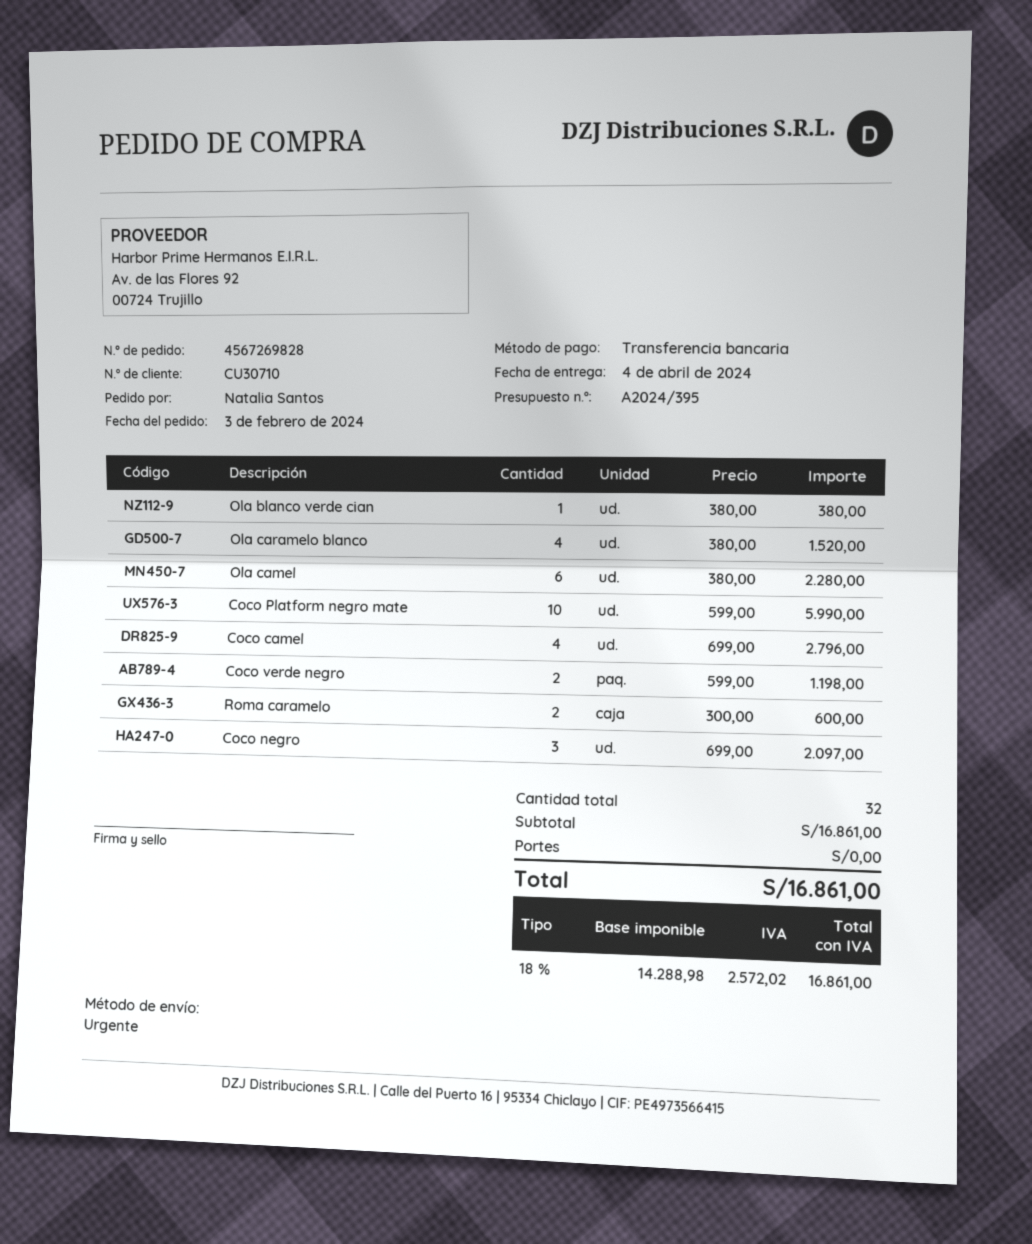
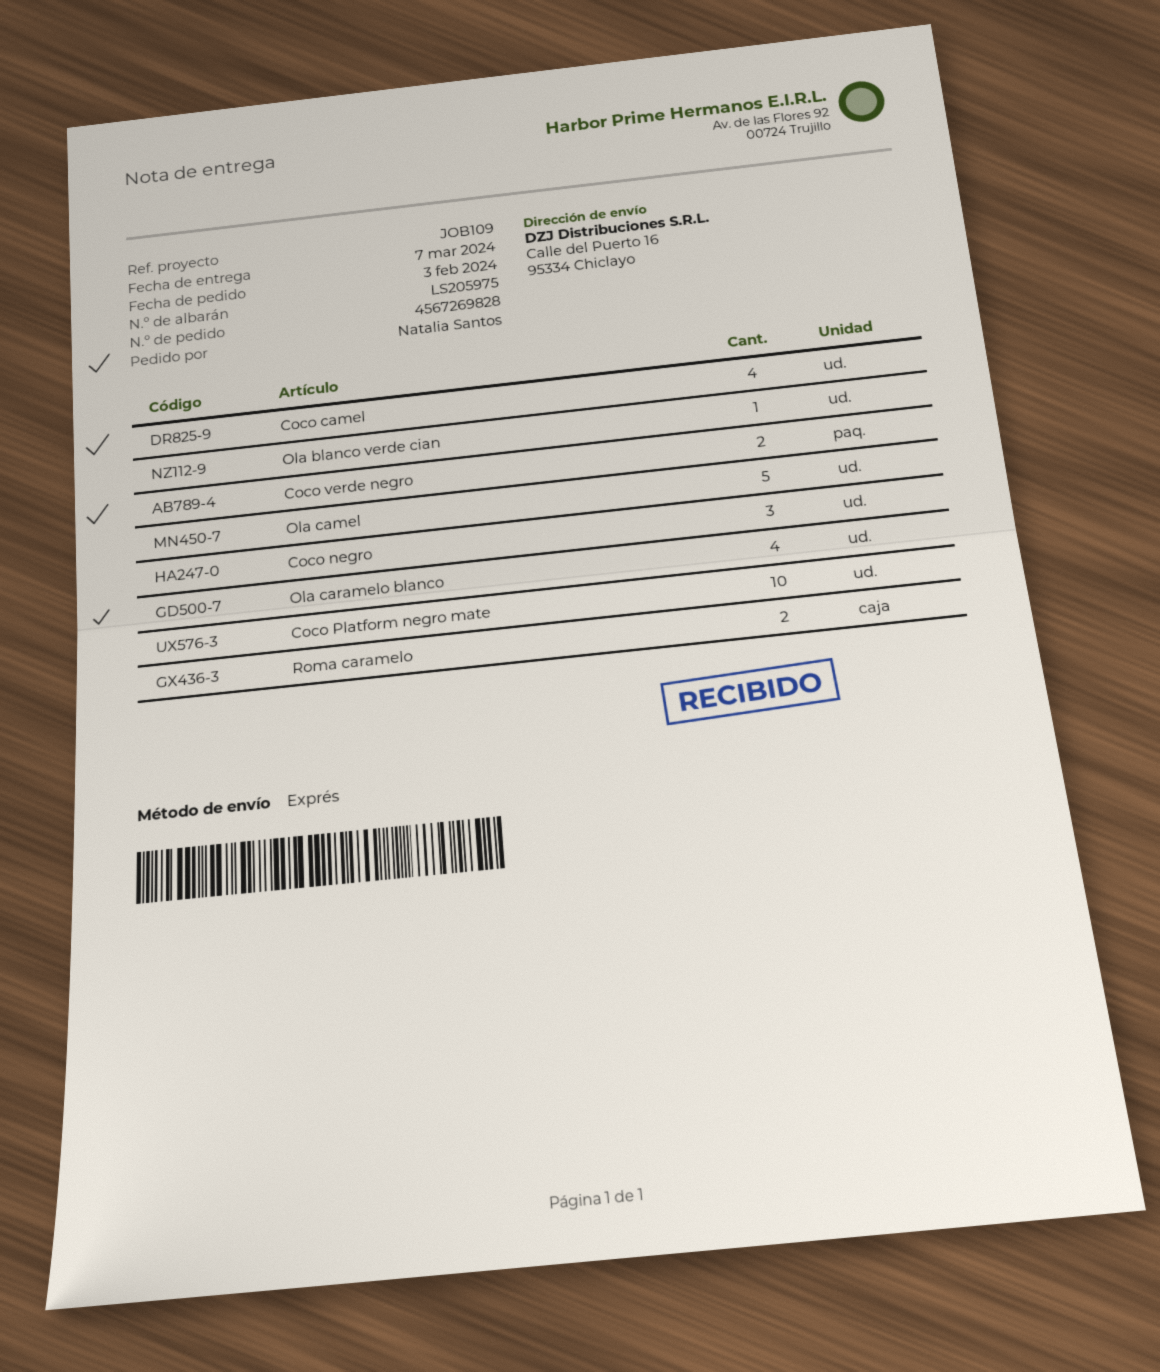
delivery date: 2024-04-04 -> 2024-03-07
Ola camel: 6 -> 5

